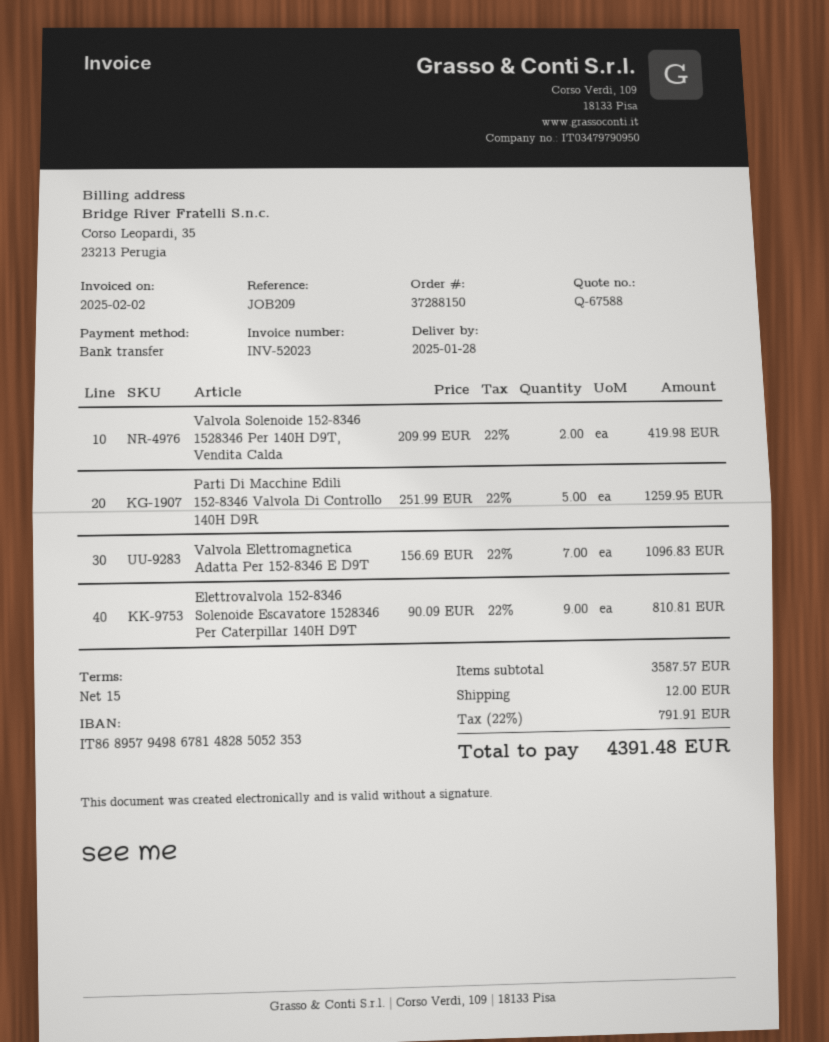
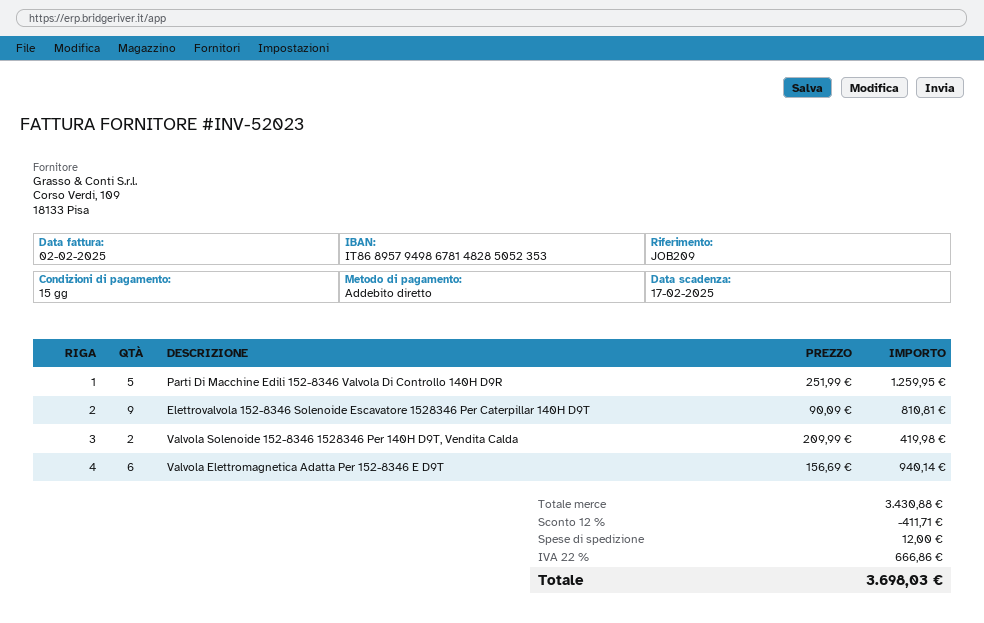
payment method: bank transfer -> direct debit
Valvola Elettromagnetica Adatta Per 152-8346 E D9T: 7 x 156.69 = 1096.83 -> 6 x 156.69 = 940.14
subtotal: 3587.57 -> 3430.88
discount: none -> 12% = 411.71
tax: 22% = 791.91 -> 22% = 666.86
total: 4391.48 -> 3698.03

